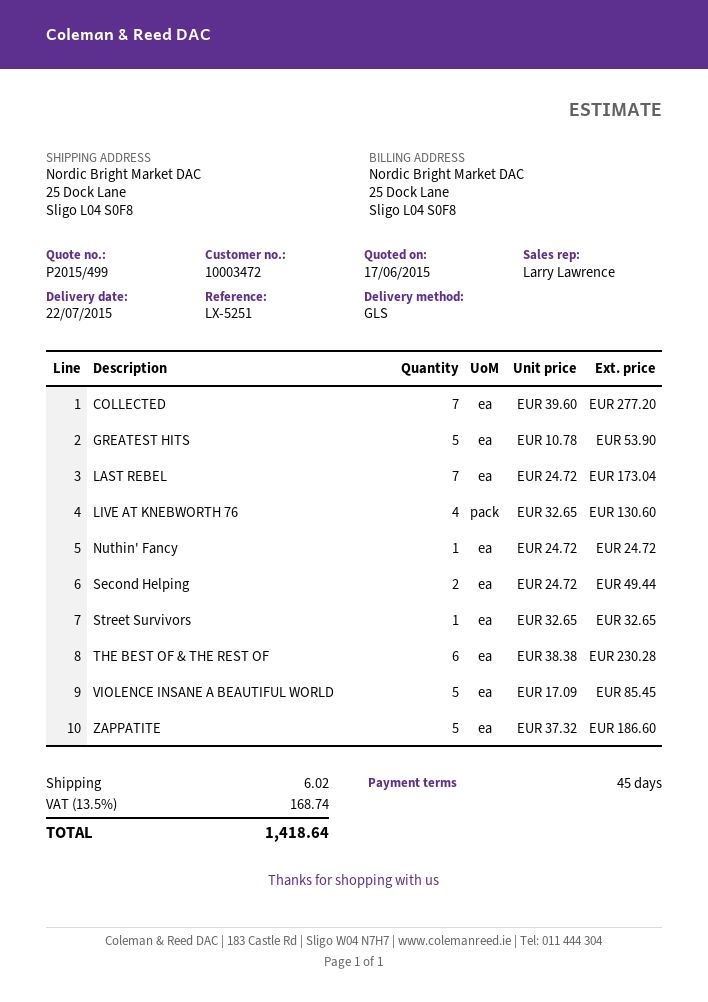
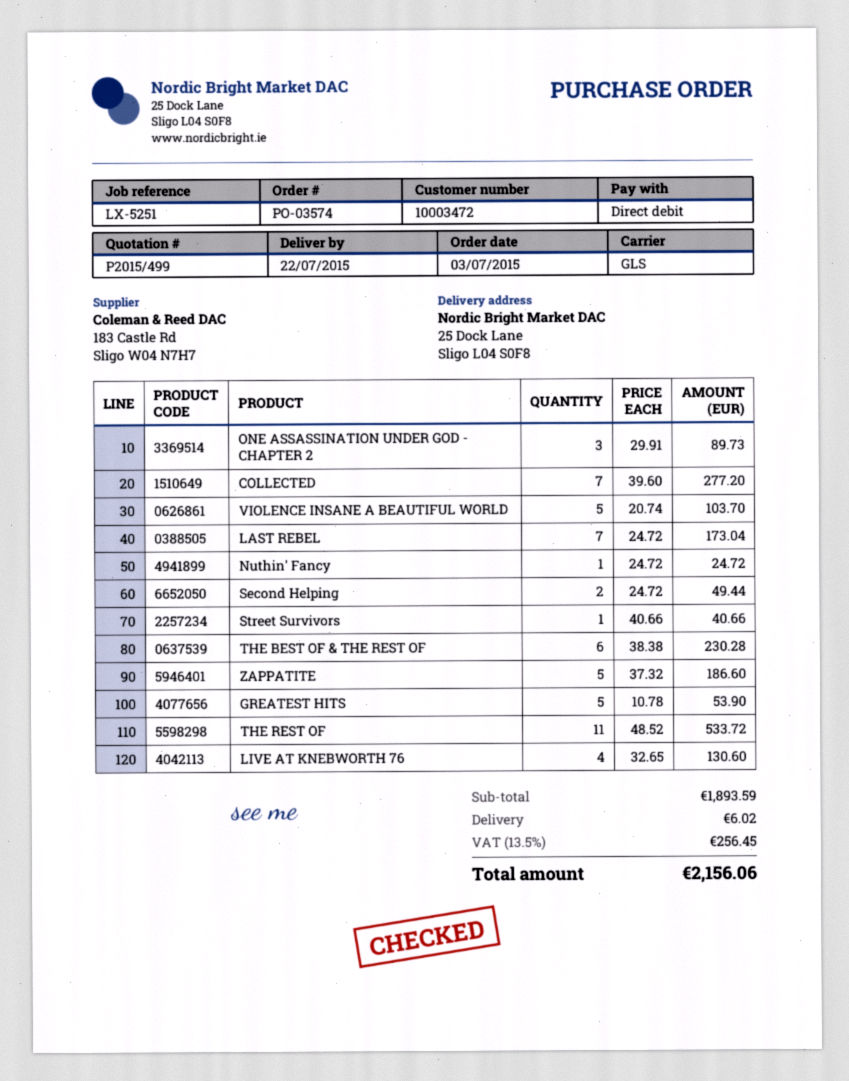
Street Survivors: 1 x 32.65 = 32.65 -> 1 x 40.66 = 40.66
VIOLENCE INSANE A BEAUTIFUL WORLD: 5 x 17.09 = 85.45 -> 5 x 20.74 = 103.70
ONE ASSASSINATION UNDER GOD - CHAPTER 2: none -> 3 x 29.91 = 89.73
THE REST OF: none -> 11 x 48.52 = 533.72
tax: 13.5% = 168.74 -> 13.5% = 256.45
total: 1418.64 -> 2156.06

